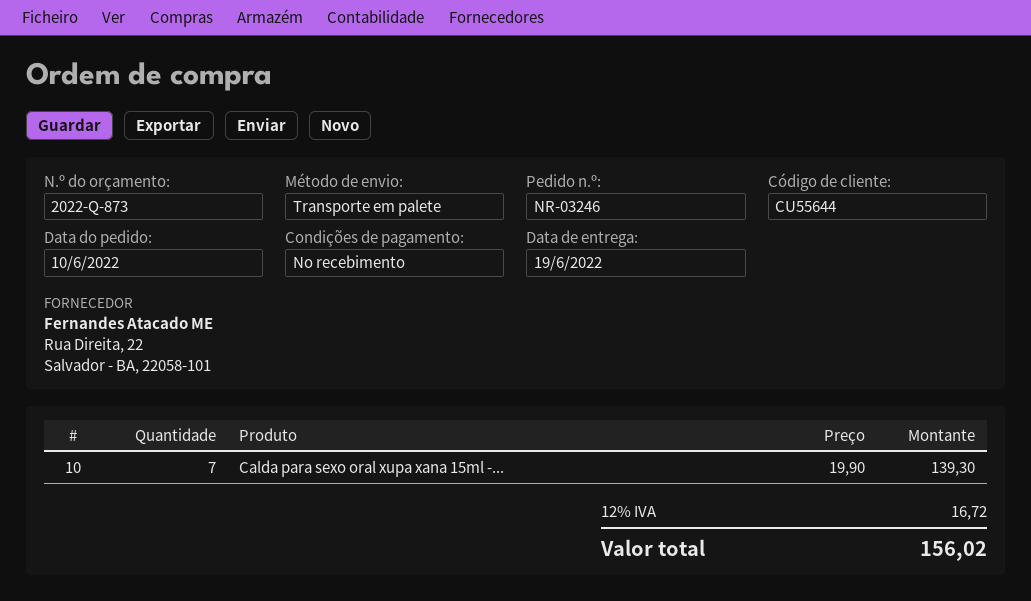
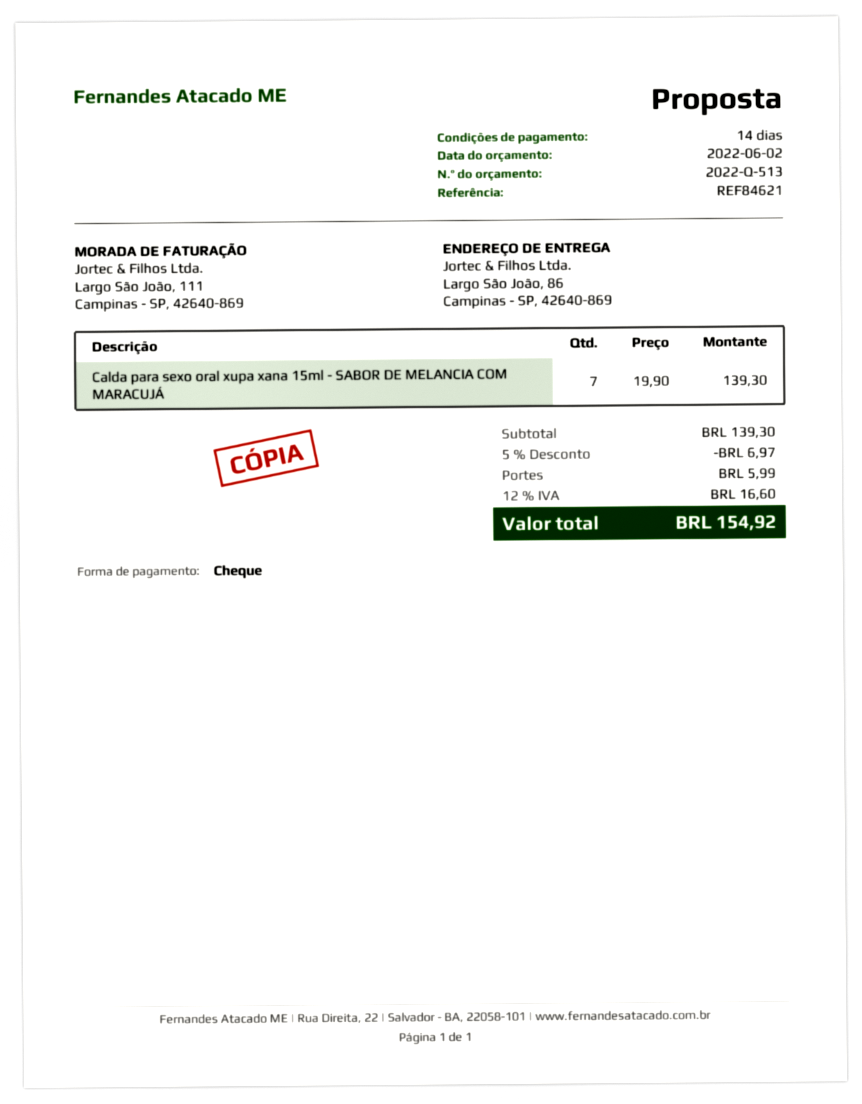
quote number: 2022-Q-873 -> 2022-Q-513
payment terms: on receipt -> 14 days
discount: none -> 5% = 6.97
shipping: none -> 5.99
tax: 12% = 16.72 -> 12% = 16.60
total: 156.02 -> 154.92

